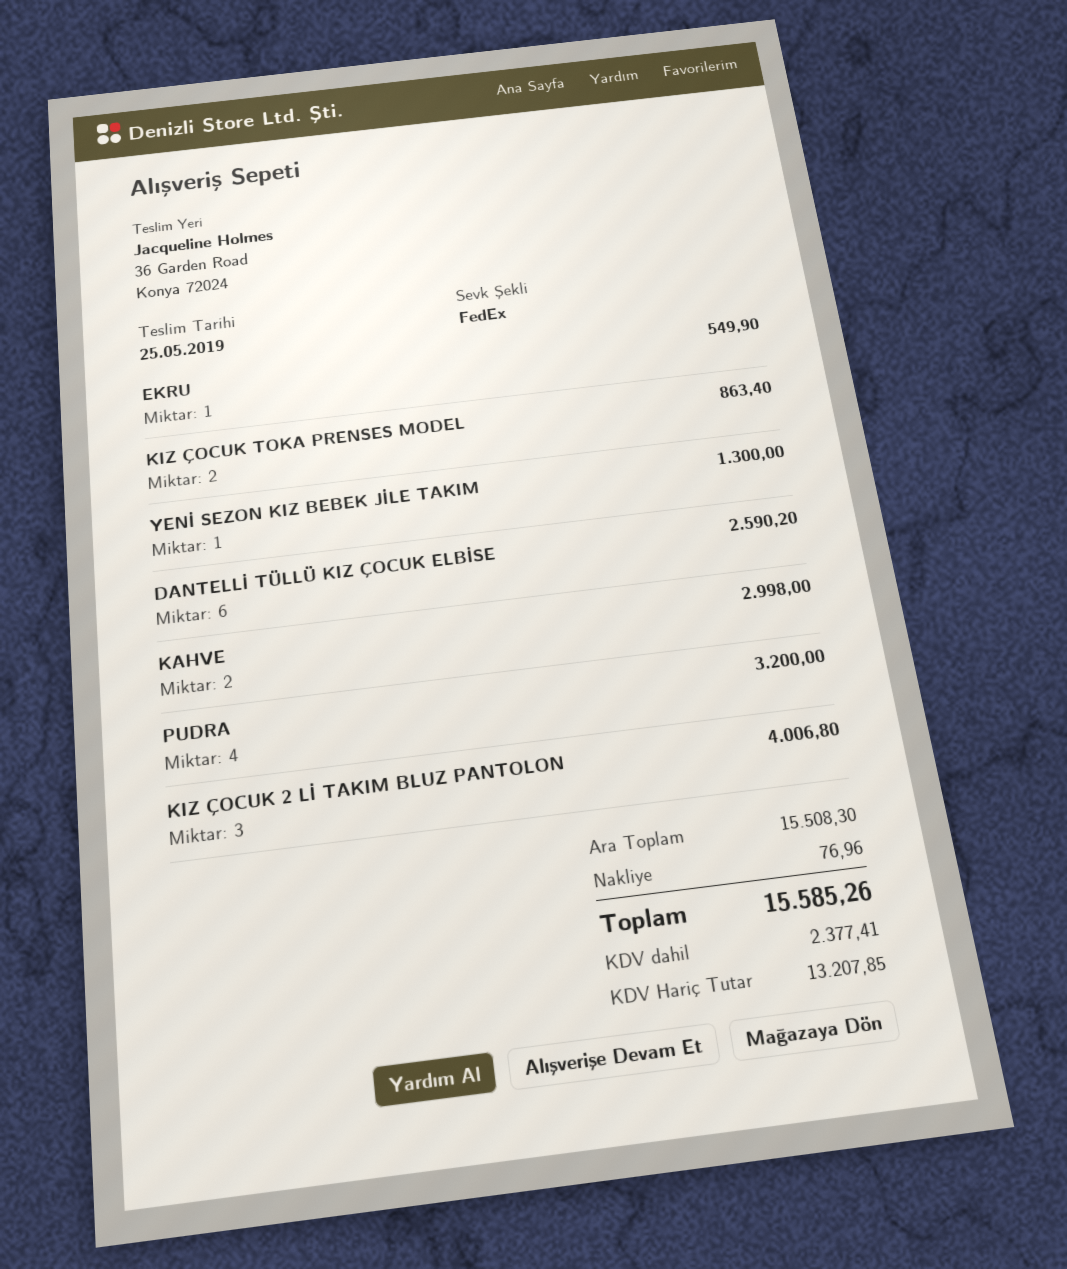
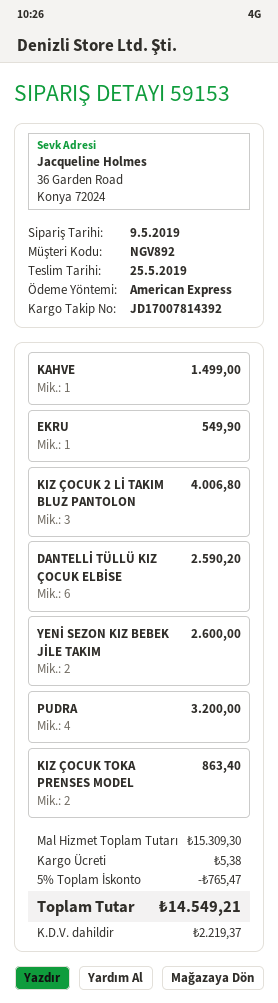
YENİ SEZON KIZ BEBEK JİLE TAKIM: 1 for 1300.00 -> 2 for 2600.00
KAHVE: 2 for 2998.00 -> 1 for 1499.00
subtotal: 15508.30 -> 15309.30
discount: none -> 5% = 765.47
shipping: 76.96 -> 5.38
tax: 2377.41 -> 2219.37
total: 15585.26 -> 14549.21

